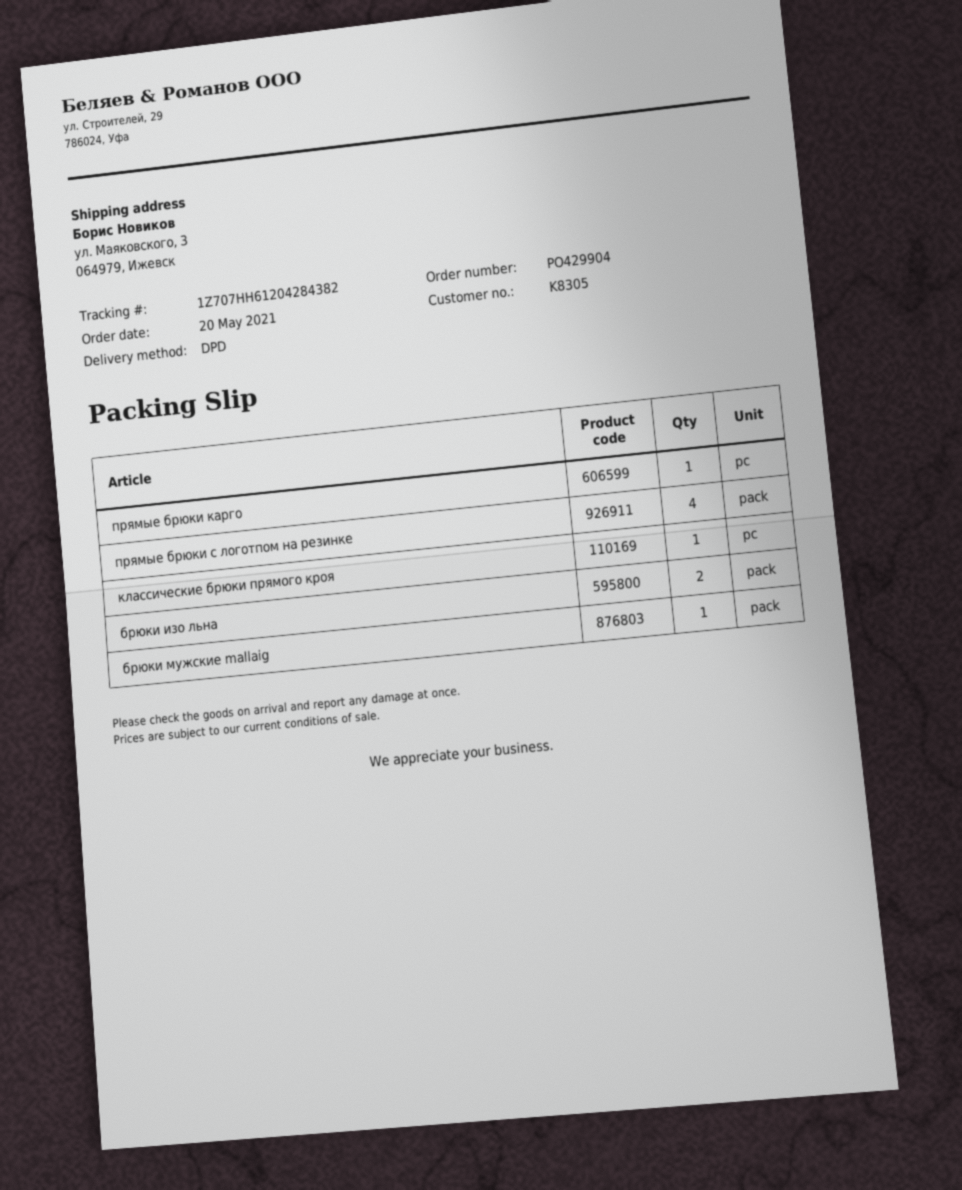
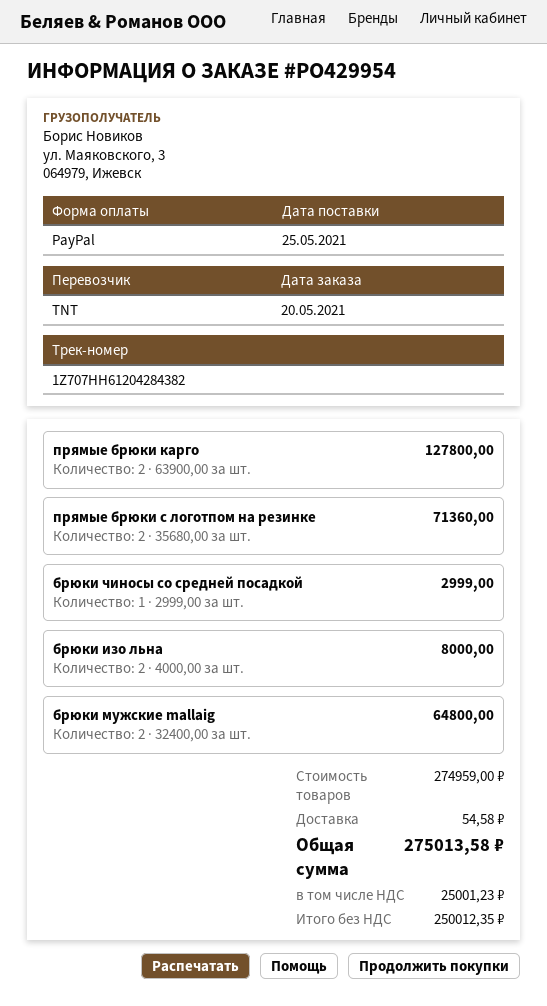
order number: PO429904 -> PO429954
shipping method: DPD -> TNT
прямые брюки карго: 1 -> 2
прямые брюки с логотпом на резинке: 4 -> 2
классические брюки прямого кроя: 1 -> none
брюки мужские mallaig: 1 -> 2
брюки чиносы со средней посадкой: none -> 1

